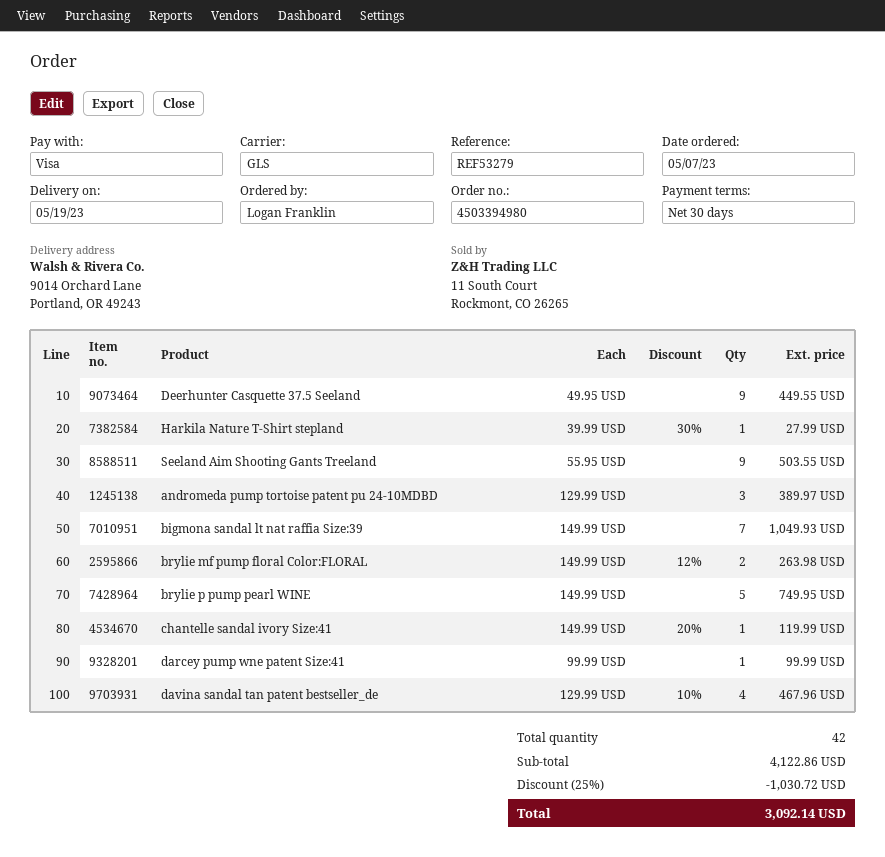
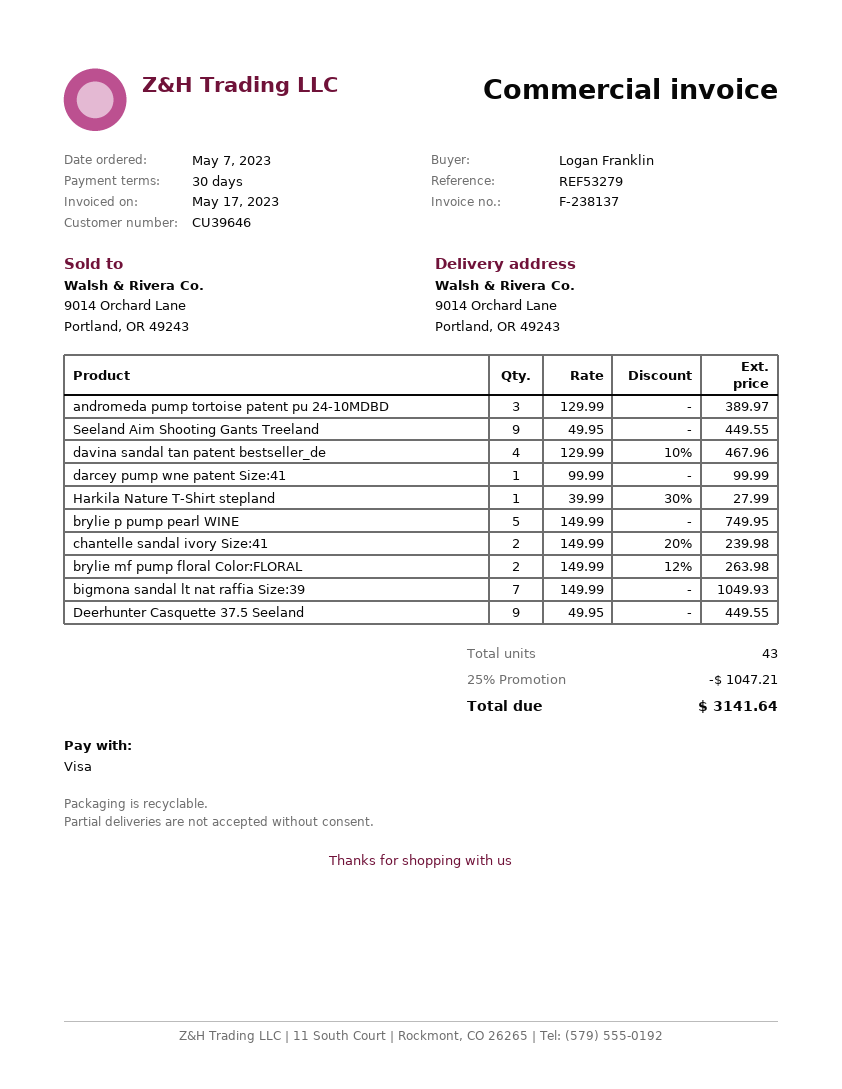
Seeland Aim Shooting Gants Treeland: 9 x 55.95 = 503.55 -> 9 x 49.95 = 449.55
chantelle sandal ivory Size:41: 1 x 149.99 - 20% = 119.99 -> 2 x 149.99 - 20% = 239.98
total quantity: 42 -> 43
discount: 25% = 1030.72 -> 25% = 1047.21
total: 3092.14 -> 3141.64

